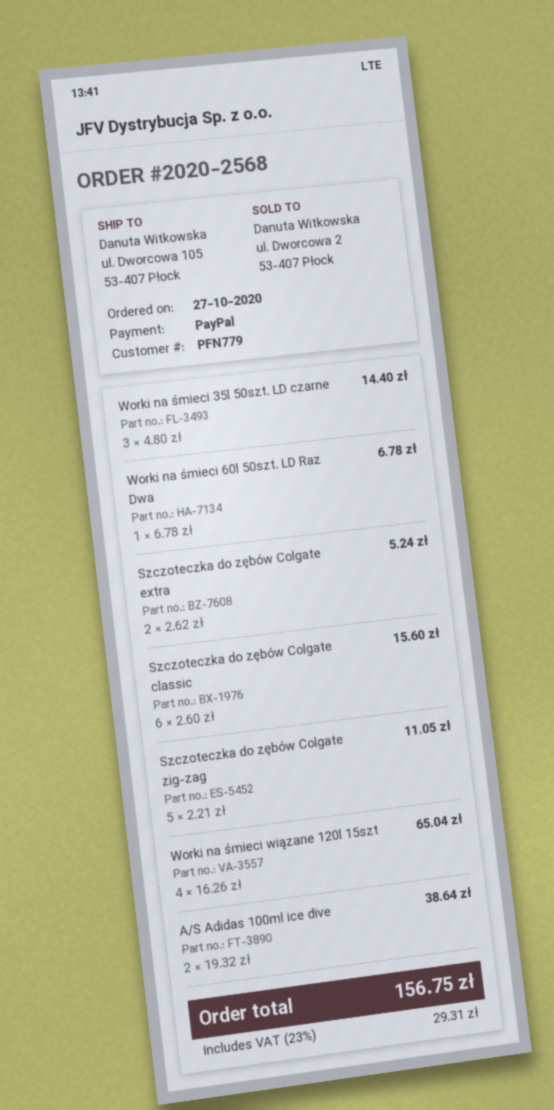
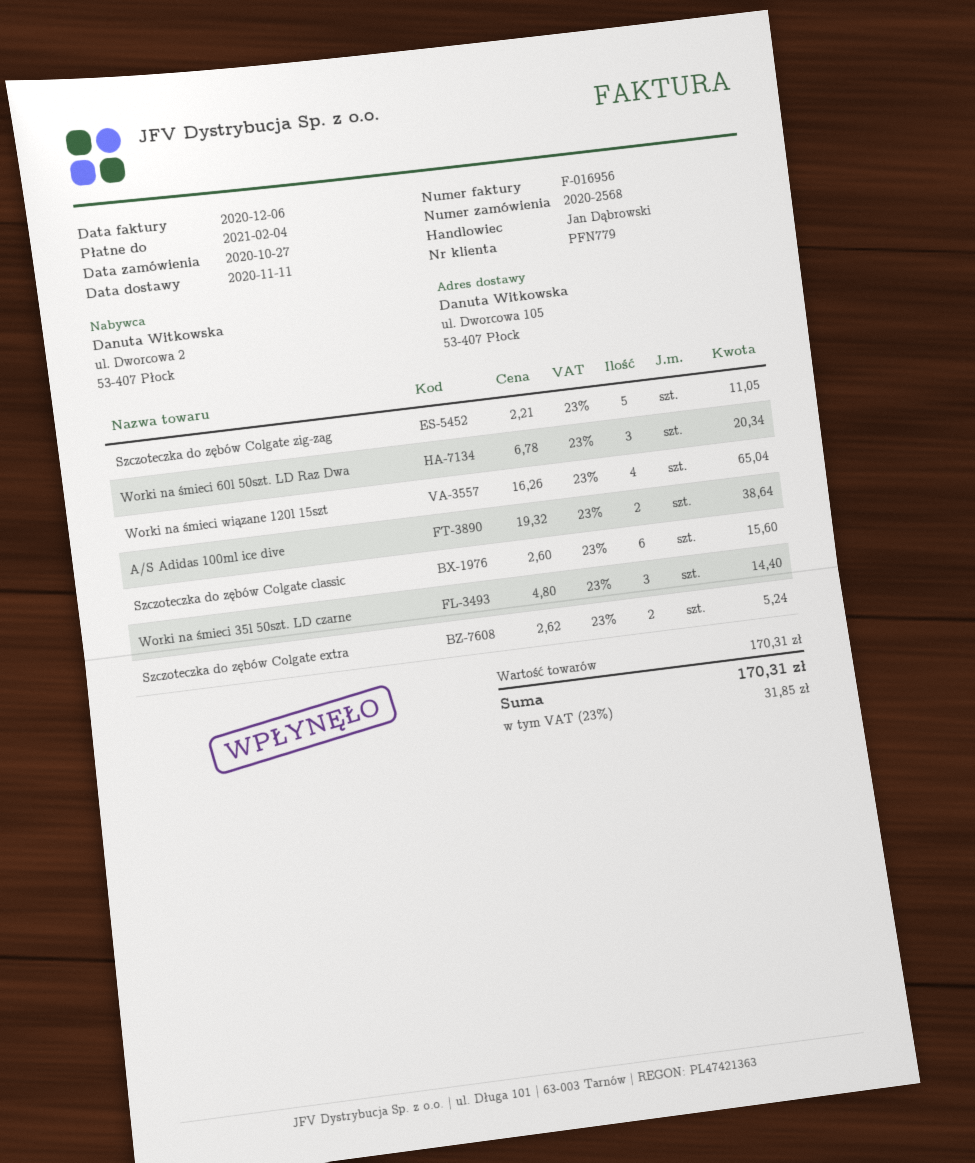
Worki na śmieci 60l 50szt. LD Raz Dwa: 1 x 6.78 = 6.78 -> 3 x 6.78 = 20.34
tax: 23% = 29.31 -> 23% = 31.85
total: 156.75 -> 170.31

